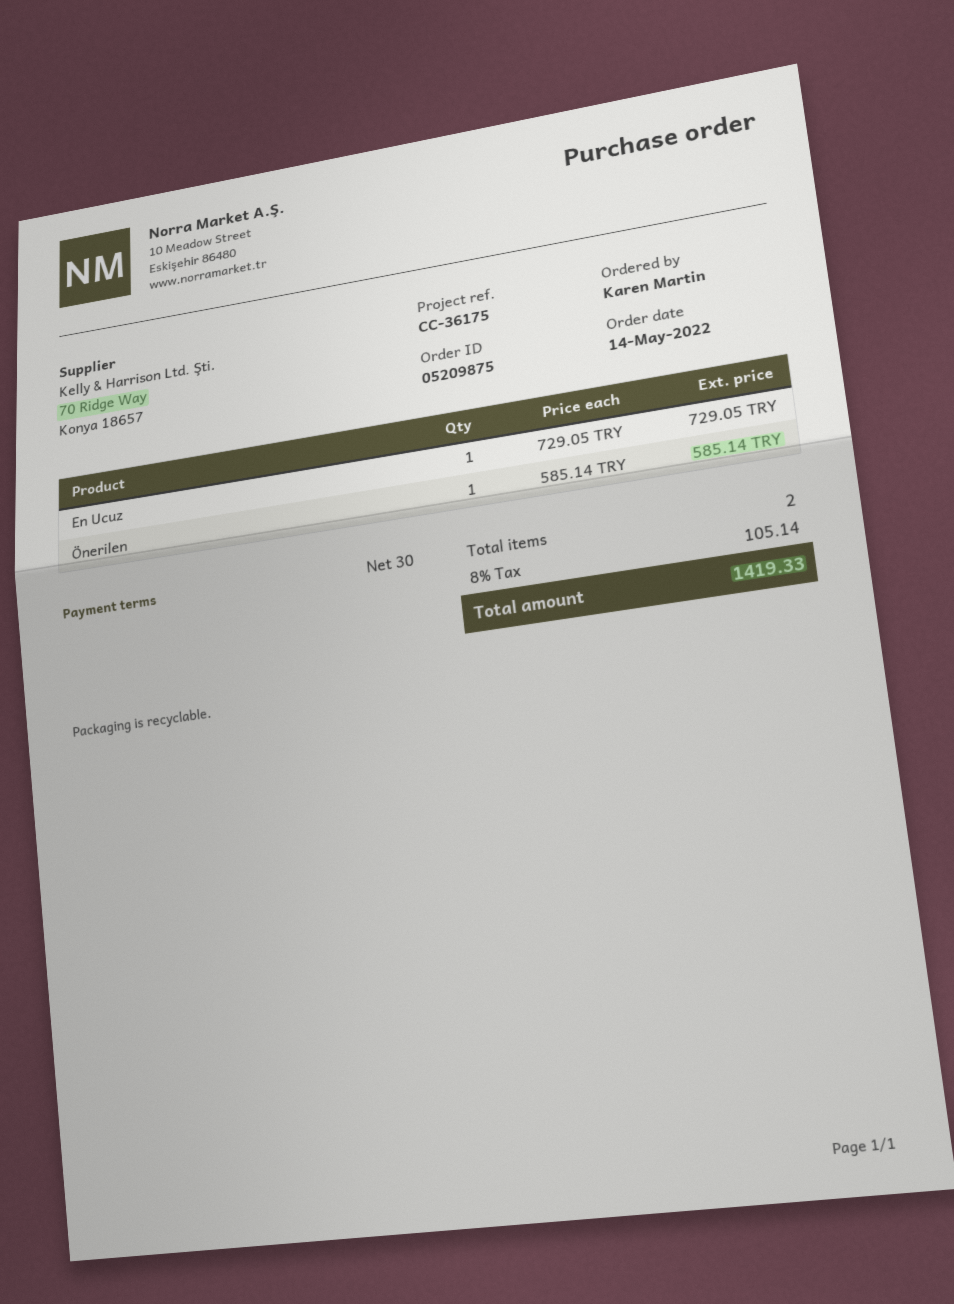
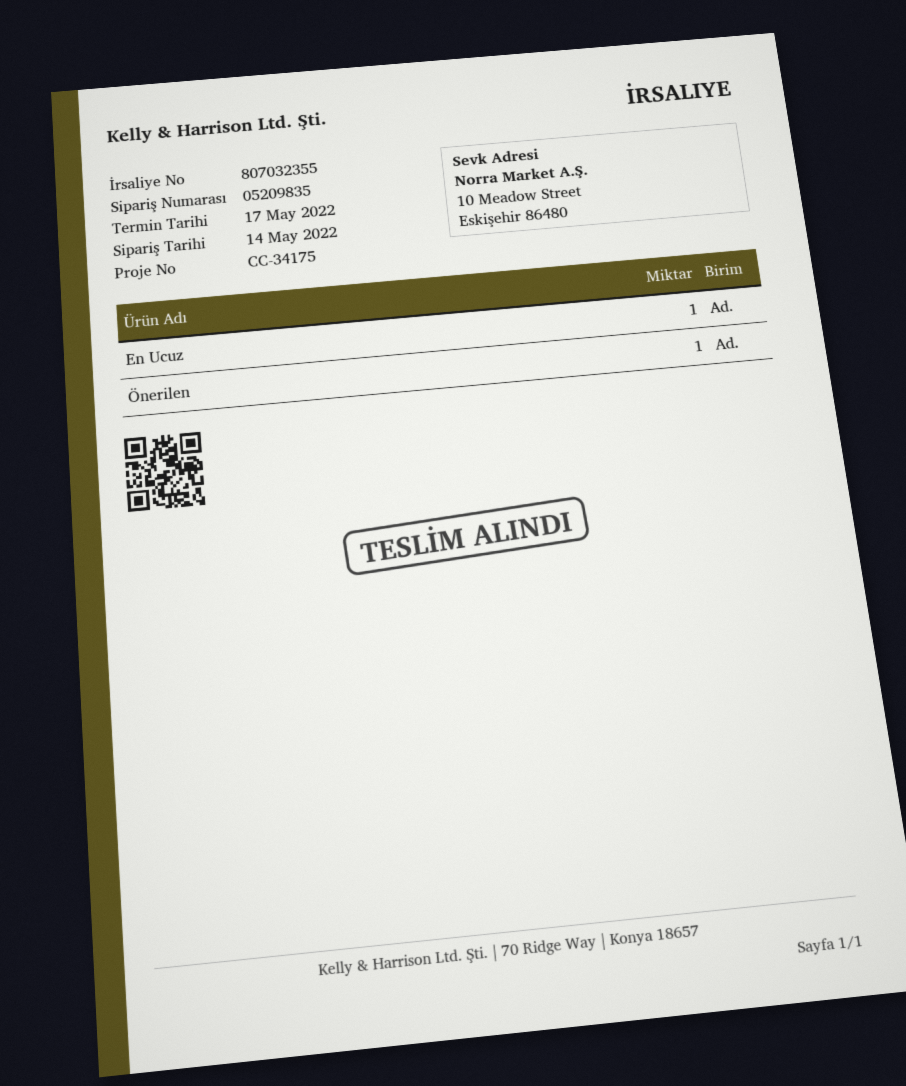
order number: 05209875 -> 05209835
reference: CC-36175 -> CC-34175

